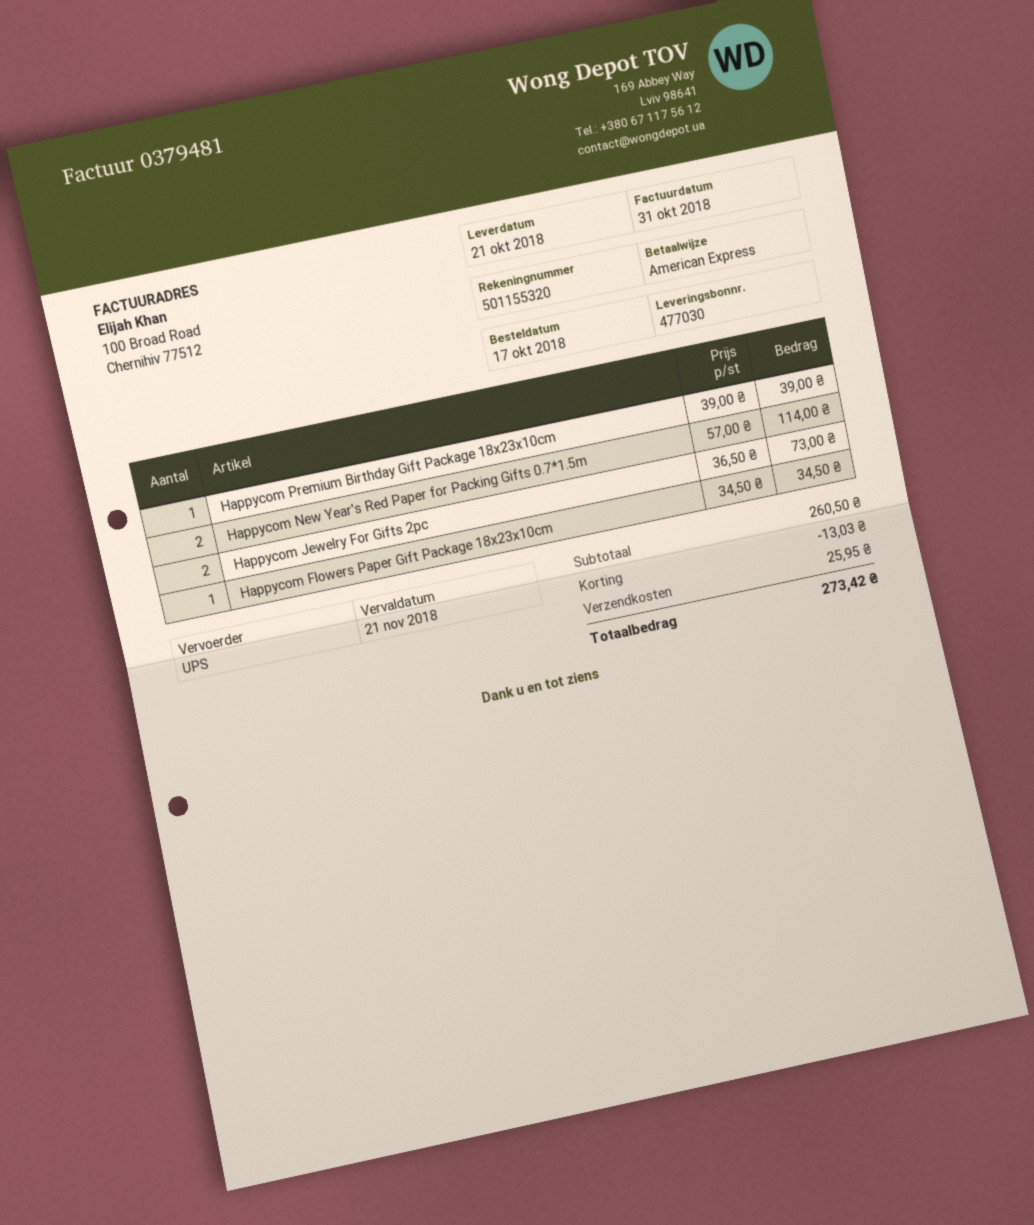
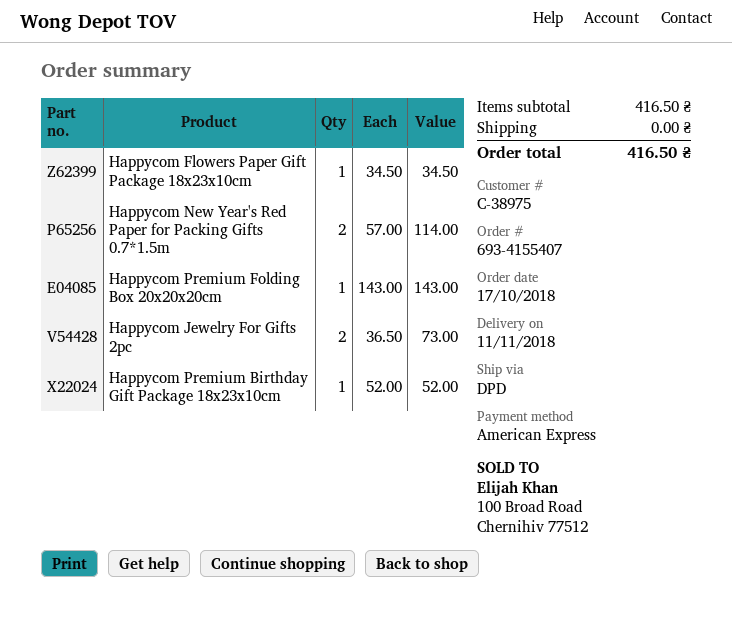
delivery date: 2018-10-21 -> 2018-11-11
shipping method: UPS -> DPD
Happycom Premium Birthday Gift Package 18x23x10cm: 1 x 39.00 = 39.00 -> 1 x 52.00 = 52.00
Happycom Premium Folding Box 20х20х20cm: none -> 1 x 143.00 = 143.00
subtotal: 260.50 -> 416.50
discount: 13.03 -> none
shipping: 25.95 -> 0.00
total: 273.42 -> 416.50

